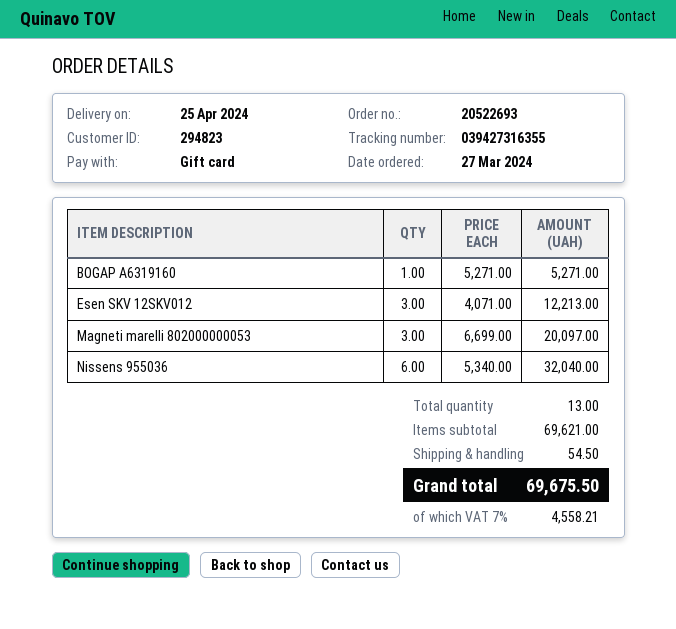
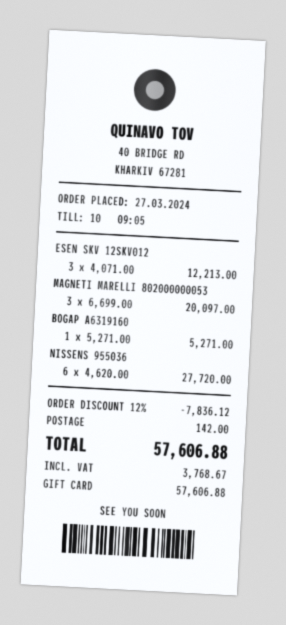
Nissens 955036: 6 x 5340.00 = 32040.00 -> 6 x 4620.00 = 27720.00
discount: none -> 12% = 7836.12
shipping: 54.50 -> 142.00
tax: 4558.21 -> 3768.67
total: 69675.50 -> 57606.88

